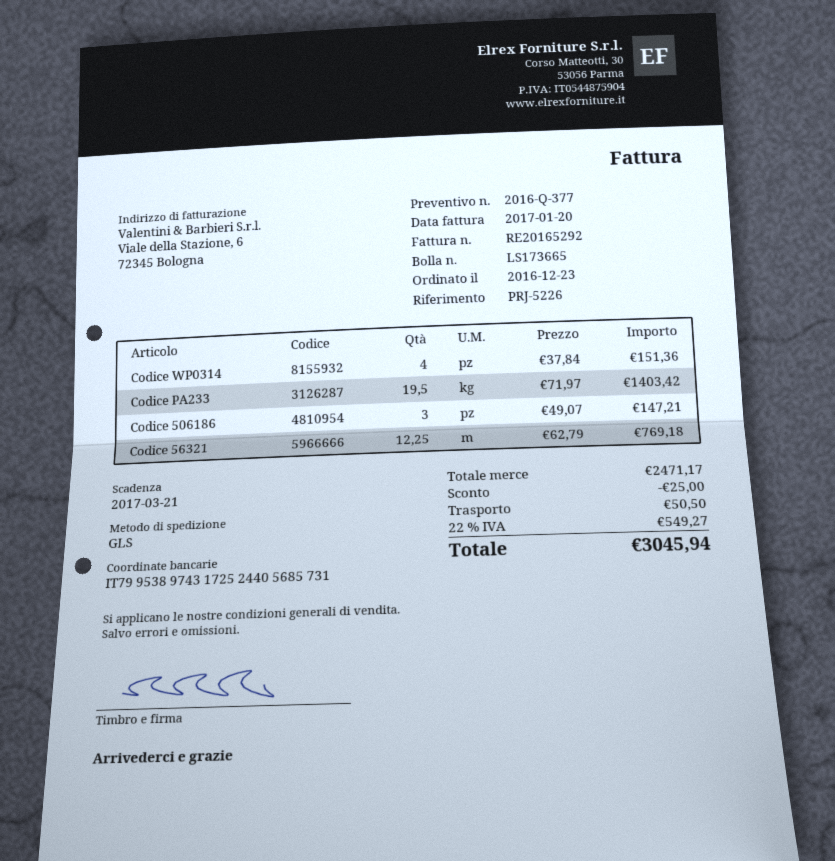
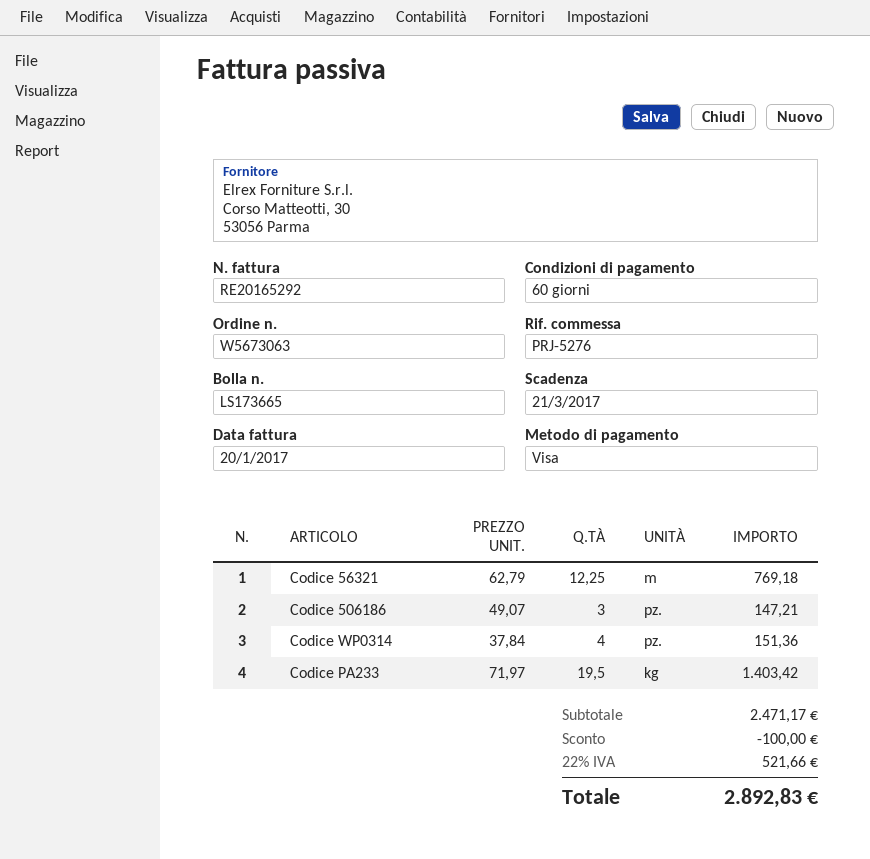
reference: PRJ-5226 -> PRJ-5276
discount: 25.00 -> 100.00
shipping: 50.50 -> none
tax: 22% = 549.27 -> 22% = 521.66
total: 3045.94 -> 2892.83

